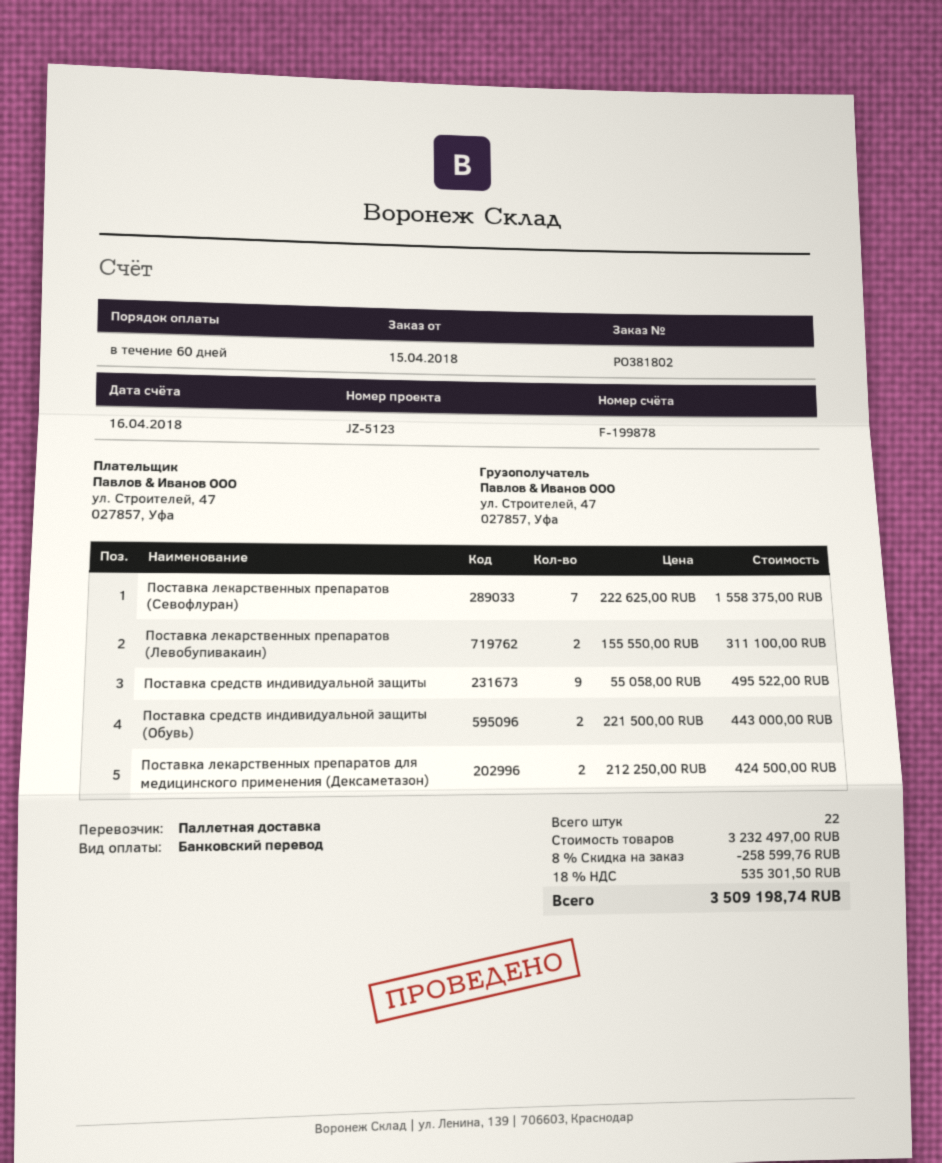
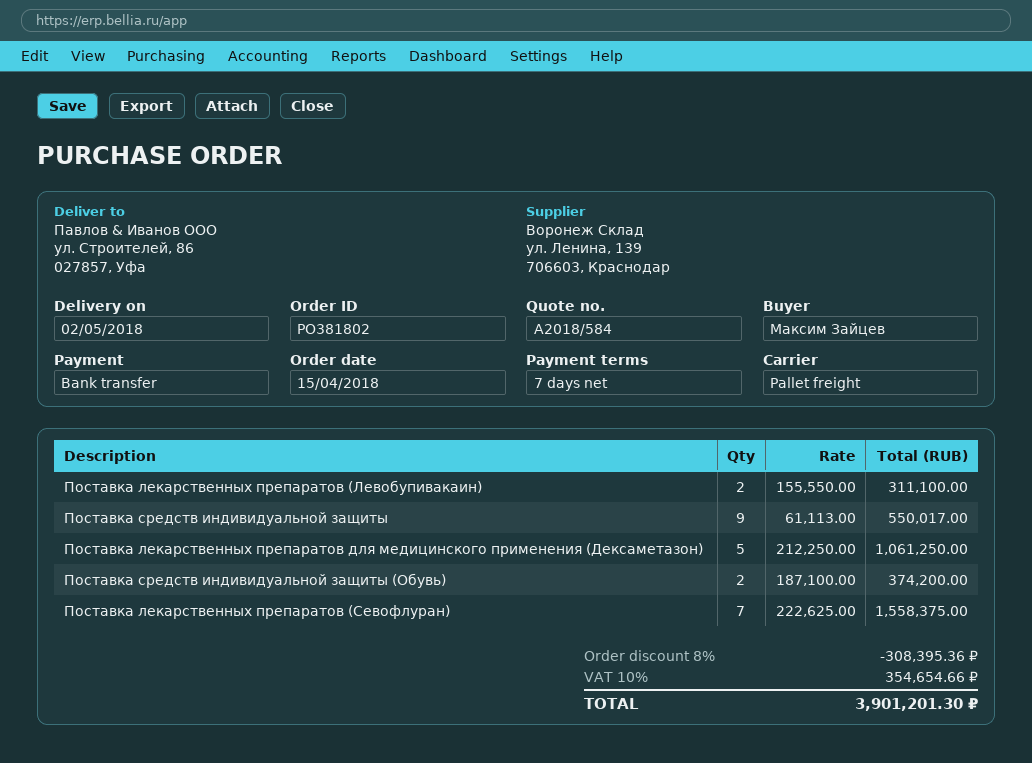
payment terms: 60 days -> 7 days
ship to: ул. Строителей, 47, 027857, Уфа -> ул. Строителей, 86, 027857, Уфа
Поставка средств индивидуальной защиты: 9 x 55058.00 = 495522.00 -> 9 x 61113.00 = 550017.00
Поставка средств индивидуальной защиты (Обувь): 2 x 221500.00 = 443000.00 -> 2 x 187100.00 = 374200.00
Поставка лекарственных препаратов для медицинского применения (Дексаметазон): 2 x 212250.00 = 424500.00 -> 5 x 212250.00 = 1061250.00
discount: 8% = 258599.76 -> 8% = 308395.36
tax: 18% = 535301.50 -> 10% = 354654.66
total: 3509198.74 -> 3901201.30

